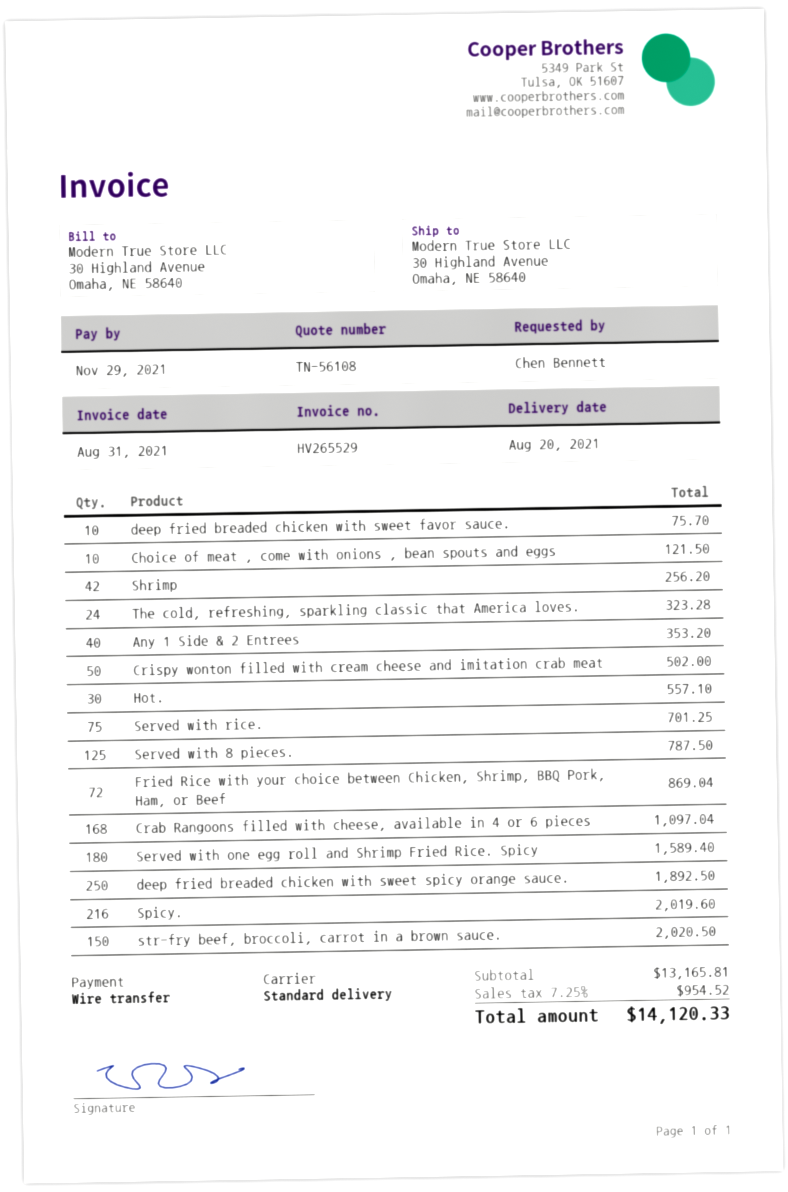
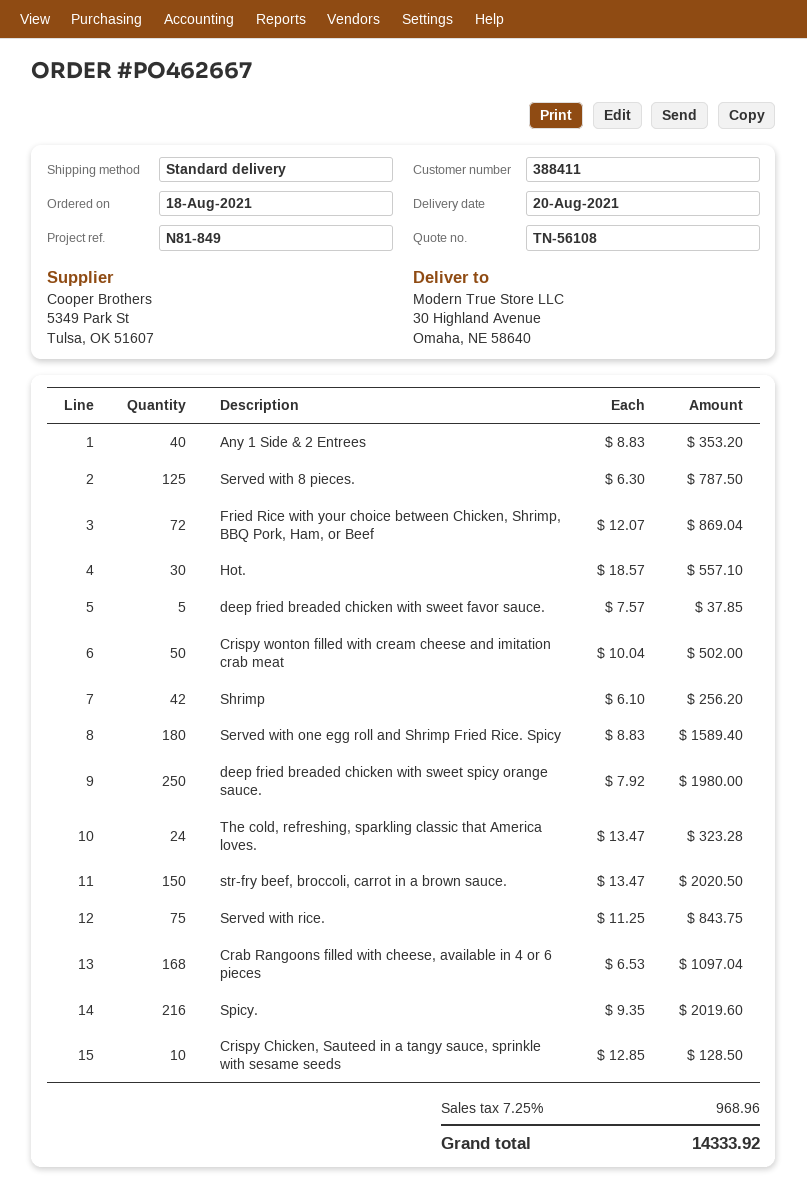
deep fried breaded chicken with sweet favor sauce.: 10 for 75.70 -> 5 for 37.85
Choice of meat , come with onions , bean spouts and eggs: 10 for 121.50 -> none
Served with rice.: 75 for 701.25 -> 75 for 843.75
deep fried breaded chicken with sweet spicy orange sauce.: 250 for 1892.50 -> 250 for 1980.00
Crispy Chicken, Sauteed in a tangy sauce, sprinkle with sesame seeds: none -> 10 for 128.50
tax: 7.25% = 954.52 -> 7.25% = 968.96
total: 14120.33 -> 14333.92

